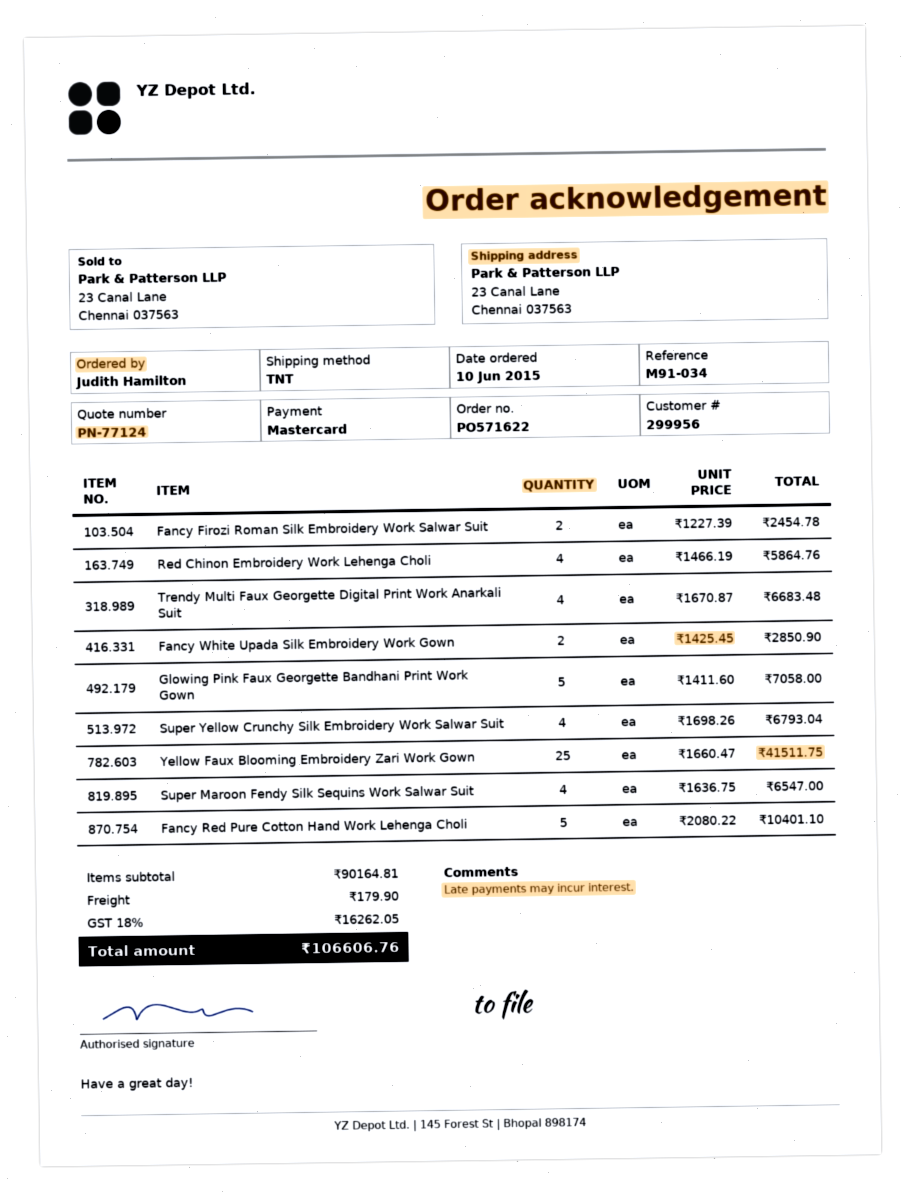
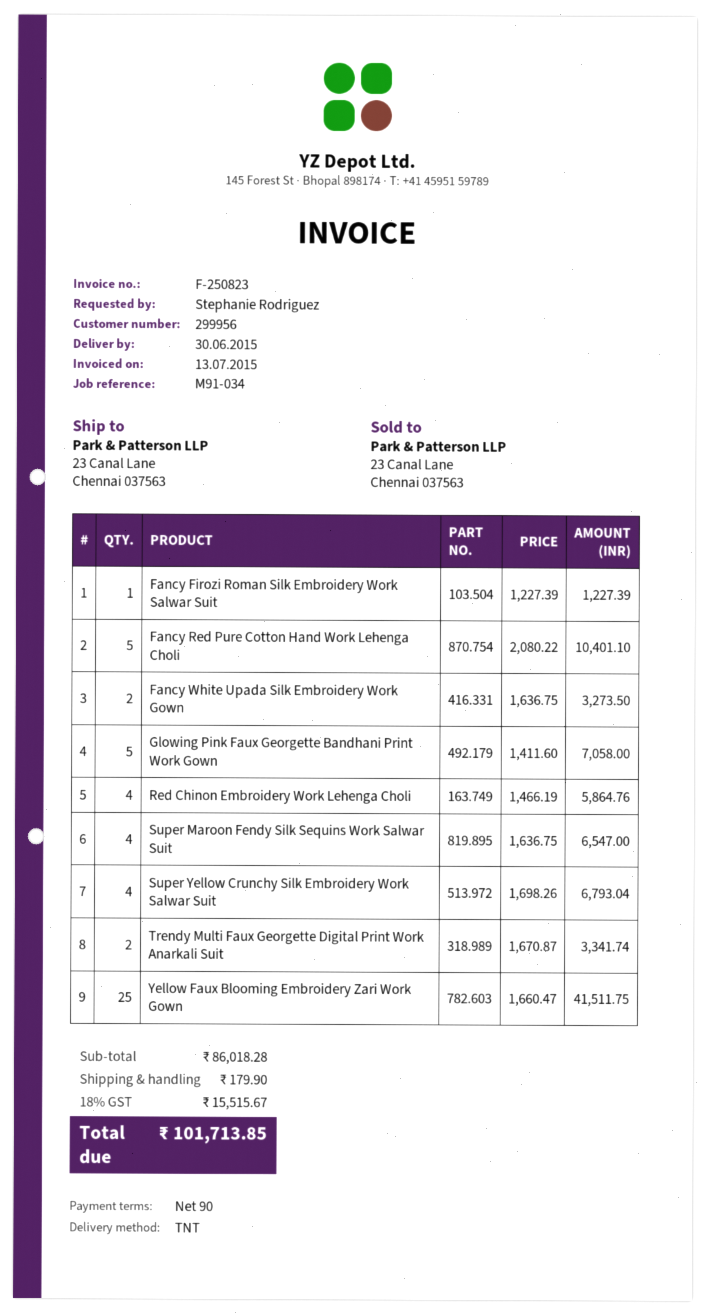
ordered by: Judith Hamilton -> Stephanie Rodriguez
Fancy Firozi Roman Silk Embroidery Work Salwar Suit: 2 x 1227.39 = 2454.78 -> 1 x 1227.39 = 1227.39
Trendy Multi Faux Georgette Digital Print Work Anarkali Suit: 4 x 1670.87 = 6683.48 -> 2 x 1670.87 = 3341.74
Fancy White Upada Silk Embroidery Work Gown: 2 x 1425.45 = 2850.90 -> 2 x 1636.75 = 3273.50
subtotal: 90164.81 -> 86018.28
tax: 18% = 16262.05 -> 18% = 15515.67
total: 106606.76 -> 101713.85

